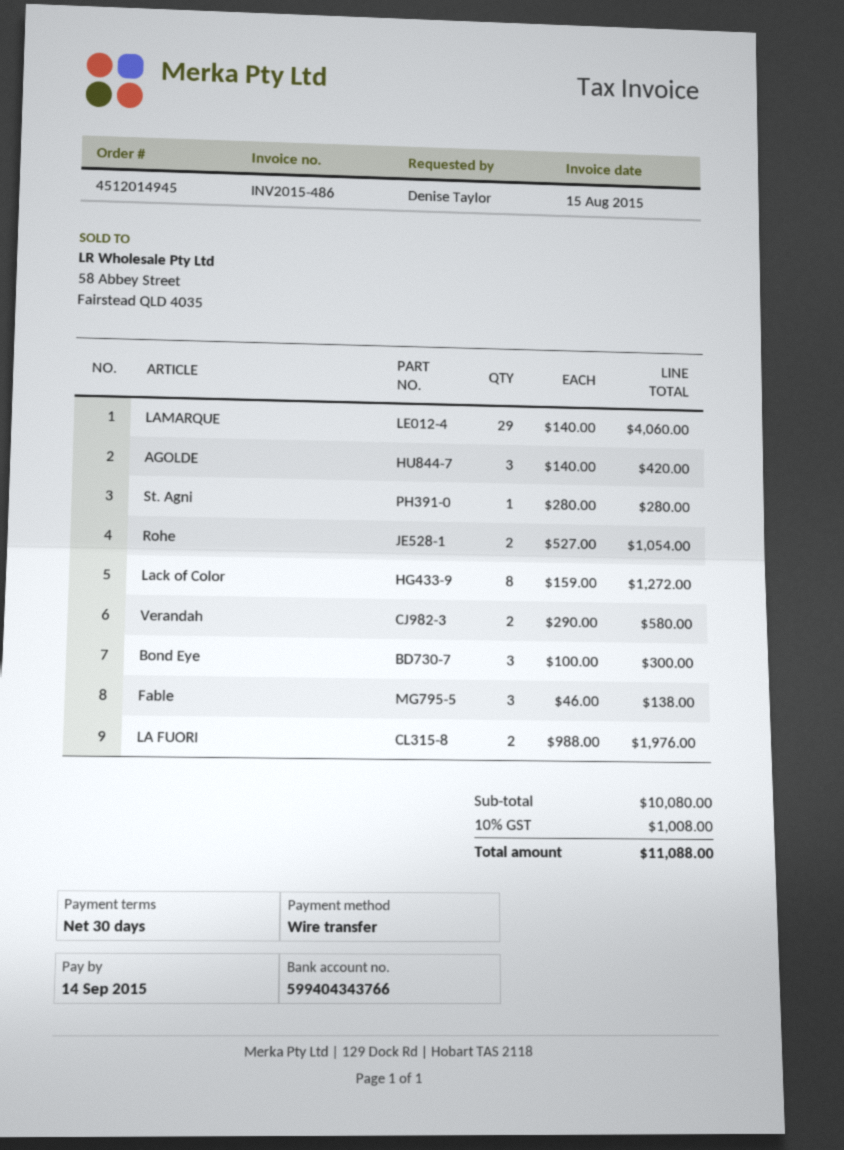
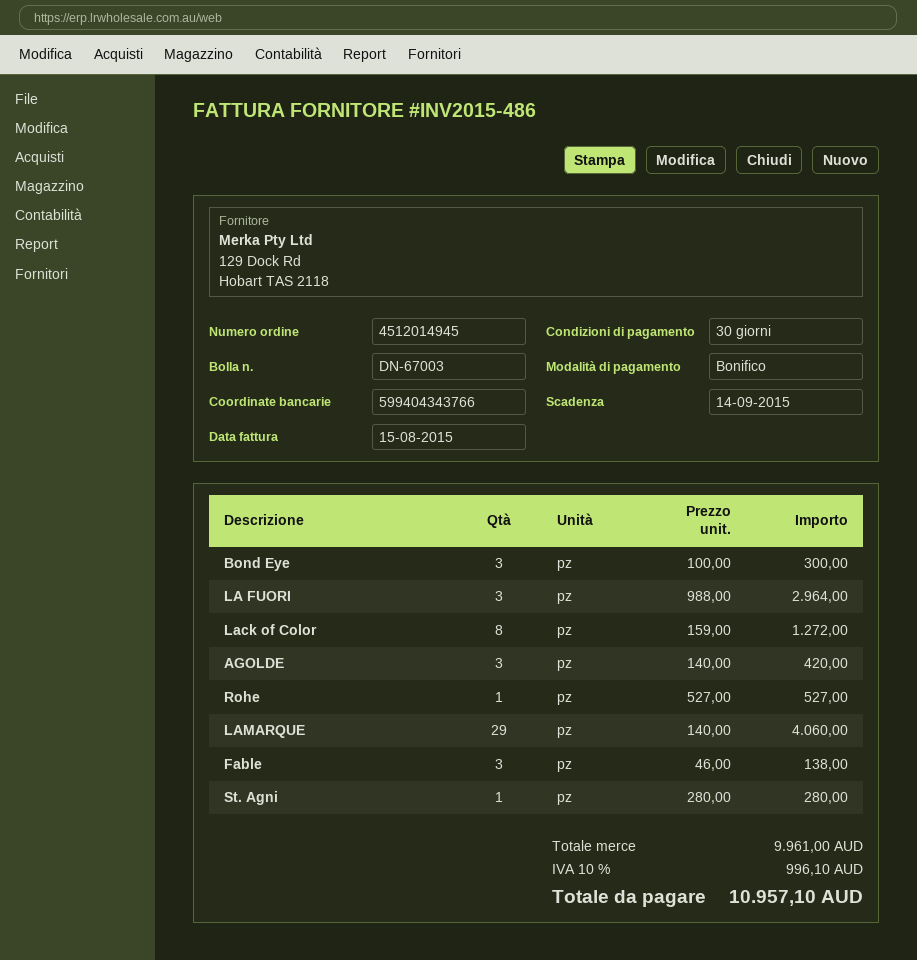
Rohe: 2 x 527.00 = 1054.00 -> 1 x 527.00 = 527.00
Verandah: 2 x 290.00 = 580.00 -> none
LA FUORI: 2 x 988.00 = 1976.00 -> 3 x 988.00 = 2964.00
subtotal: 10080.00 -> 9961.00
tax: 10% = 1008.00 -> 10% = 996.10
total: 11088.00 -> 10957.10

